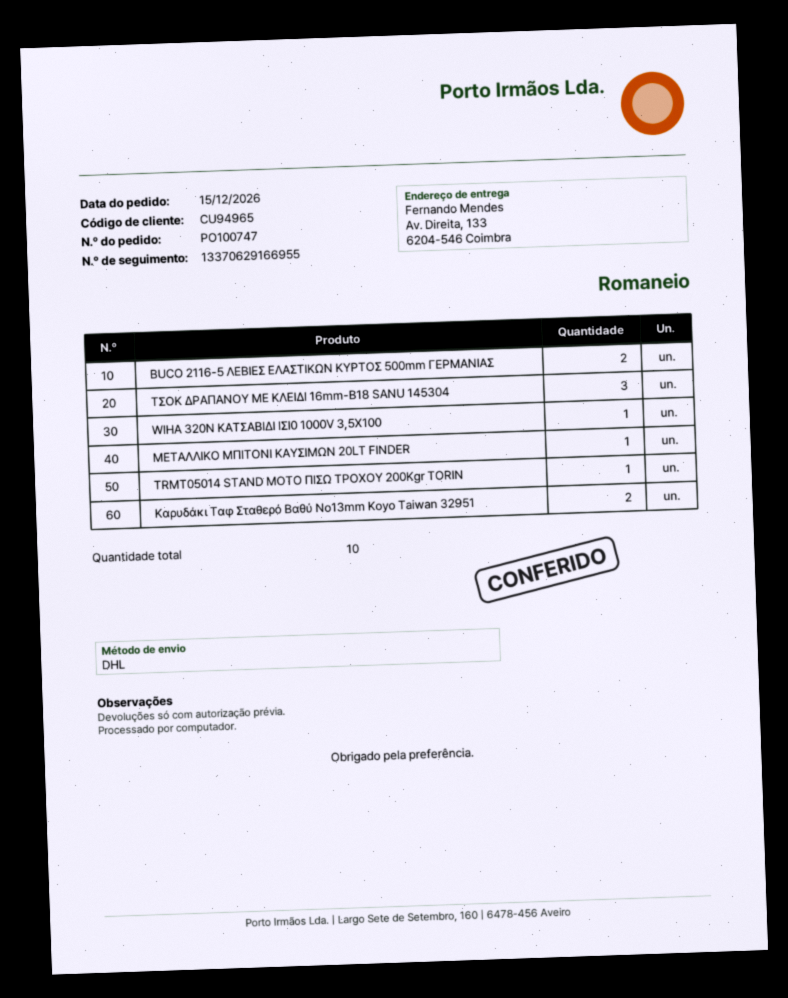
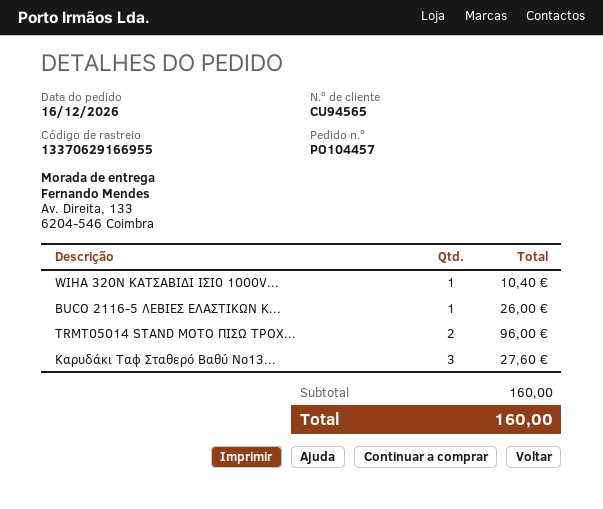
order number: PO100747 -> PO104457
order date: 2026-12-15 -> 2026-12-16
customer number: CU94965 -> CU94565
BUCO 2116-5 ΛΕΒΙΕΣ ΕΛΑΣΤΙΚΩΝ ΚΥΡΤΟΣ 500mm ΓΕΡΜΑΝΙΑΣ: 2 -> 1
ΤΣΟΚ ΔΡΑΠΑΝΟΥ ΜΕ ΚΛΕΙΔΙ 16mm-B18 SANU 145304: 3 -> none
ΜΕΤΑΛΛΙΚΟ ΜΠΙΤΟΝΙ ΚΑΥΣΙΜΩΝ 20LT FINDER: 1 -> none
TRMT05014 STAND MOTO ΠΙΣΩ ΤΡΟΧΟΥ 200Kgr TORIN: 1 -> 2
Καρυδάκι Ταφ Σταθερό Βαθύ No13mm Κοyo Taiwan 32951: 2 -> 3

